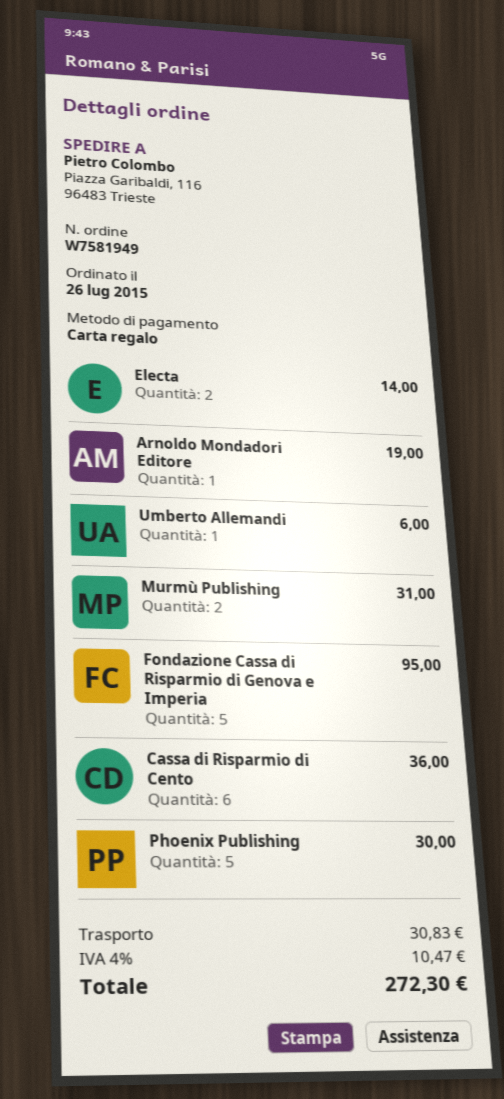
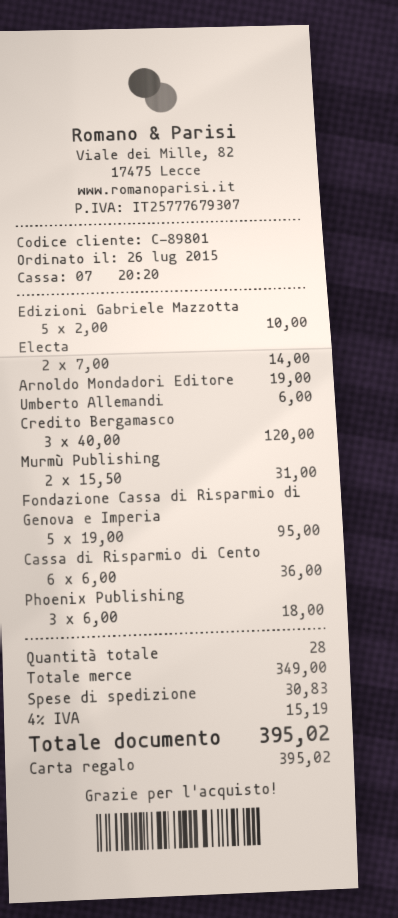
Phoenix Publishing: 5 for 30.00 -> 3 for 18.00
Edizioni Gabriele Mazzotta: none -> 5 for 10.00
Credito Bergamasco: none -> 3 for 120.00
tax: 4% = 10.47 -> 4% = 15.19
total: 272.30 -> 395.02

